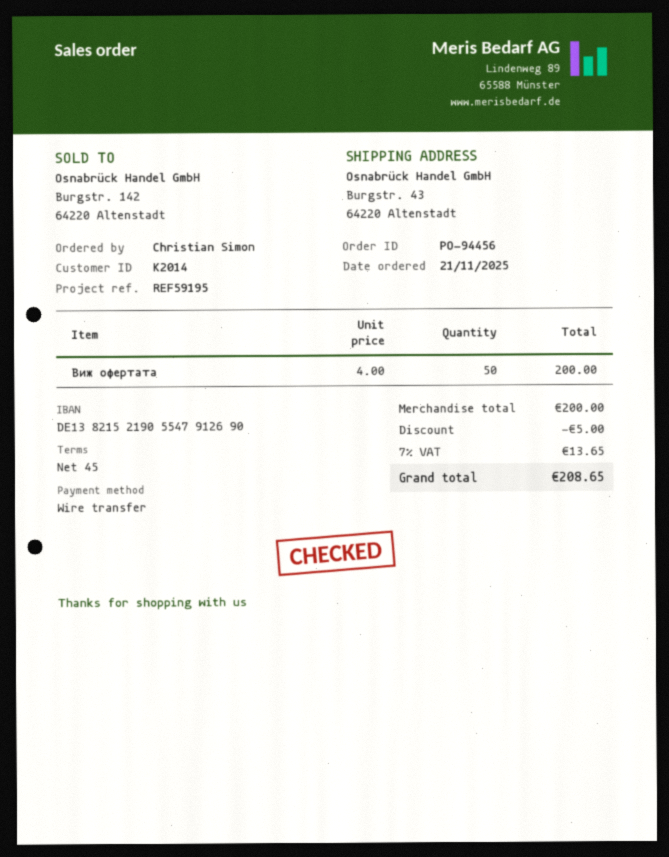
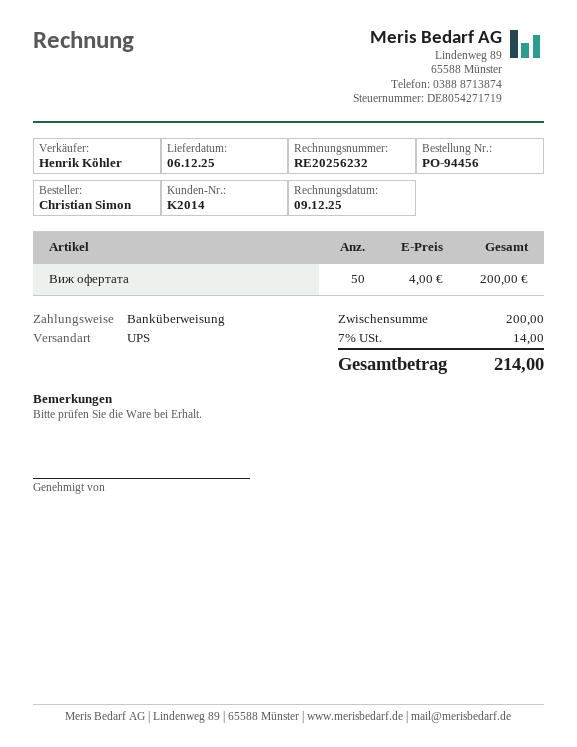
discount: 5.00 -> none
tax: 7% = 13.65 -> 7% = 14.00
total: 208.65 -> 214.00

